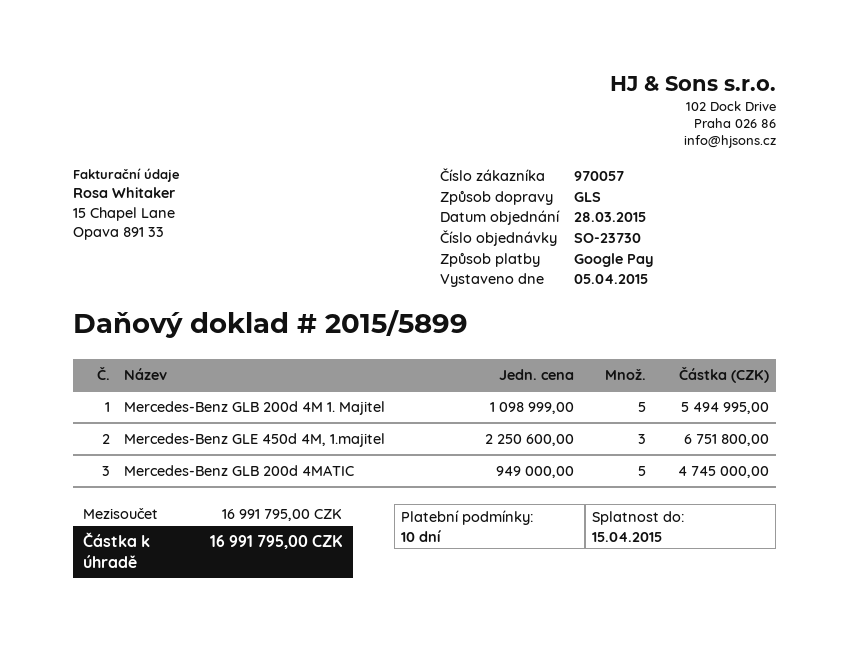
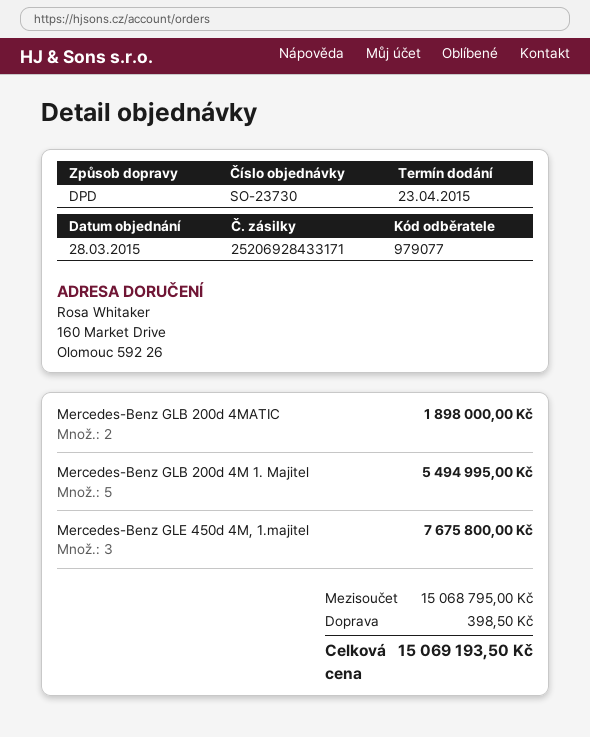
customer number: 970057 -> 979077
shipping method: GLS -> DPD
Mercedes-Benz GLE 450d 4M, 1.majitel: 3 for 6751800.00 -> 3 for 7675800.00
Mercedes-Benz GLB 200d 4MATIC: 5 for 4745000.00 -> 2 for 1898000.00
subtotal: 16991795.00 -> 15068795.00
shipping: none -> 398.50
total: 16991795.00 -> 15069193.50

